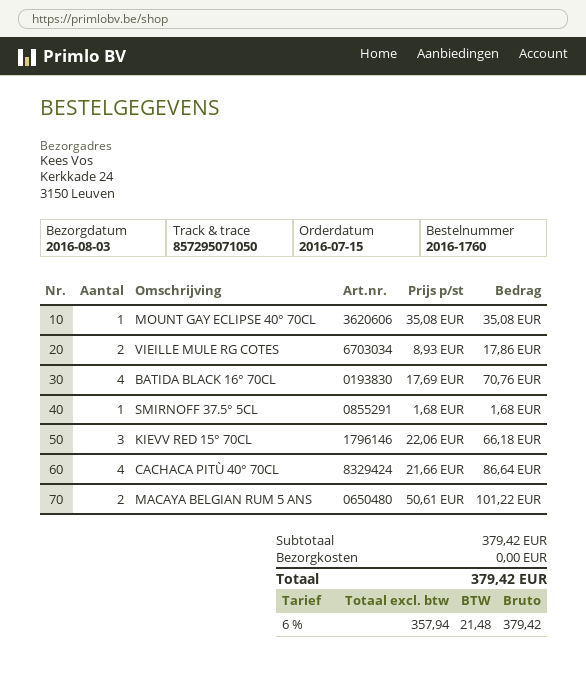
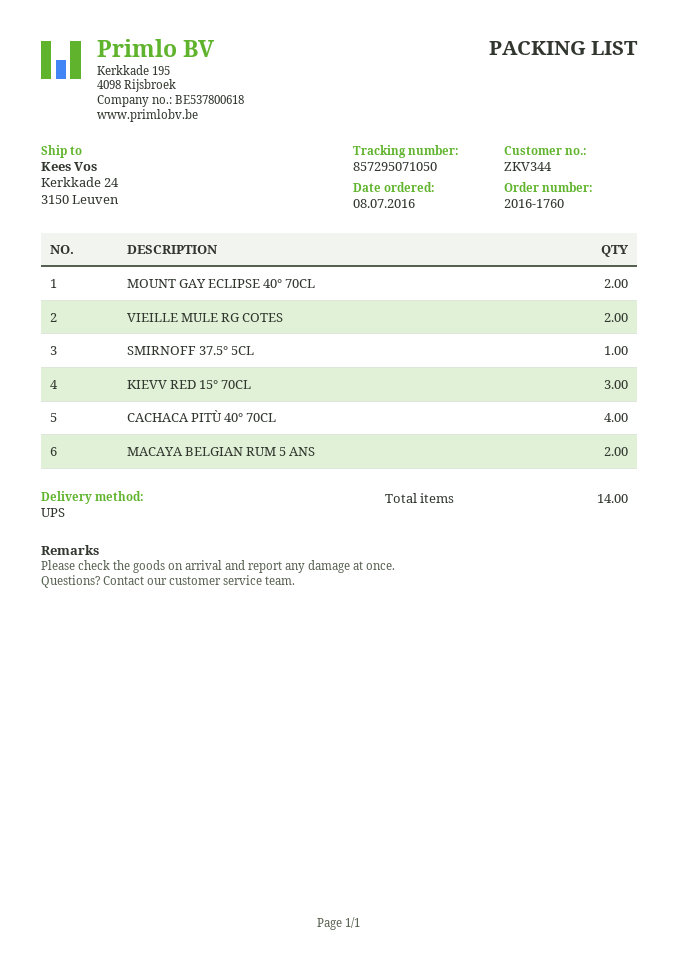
order date: 2016-07-15 -> 2016-07-08
MOUNT GAY ECLIPSE 40° 70CL: 1 -> 2
BATIDA BLACK 16° 70CL: 4 -> none

